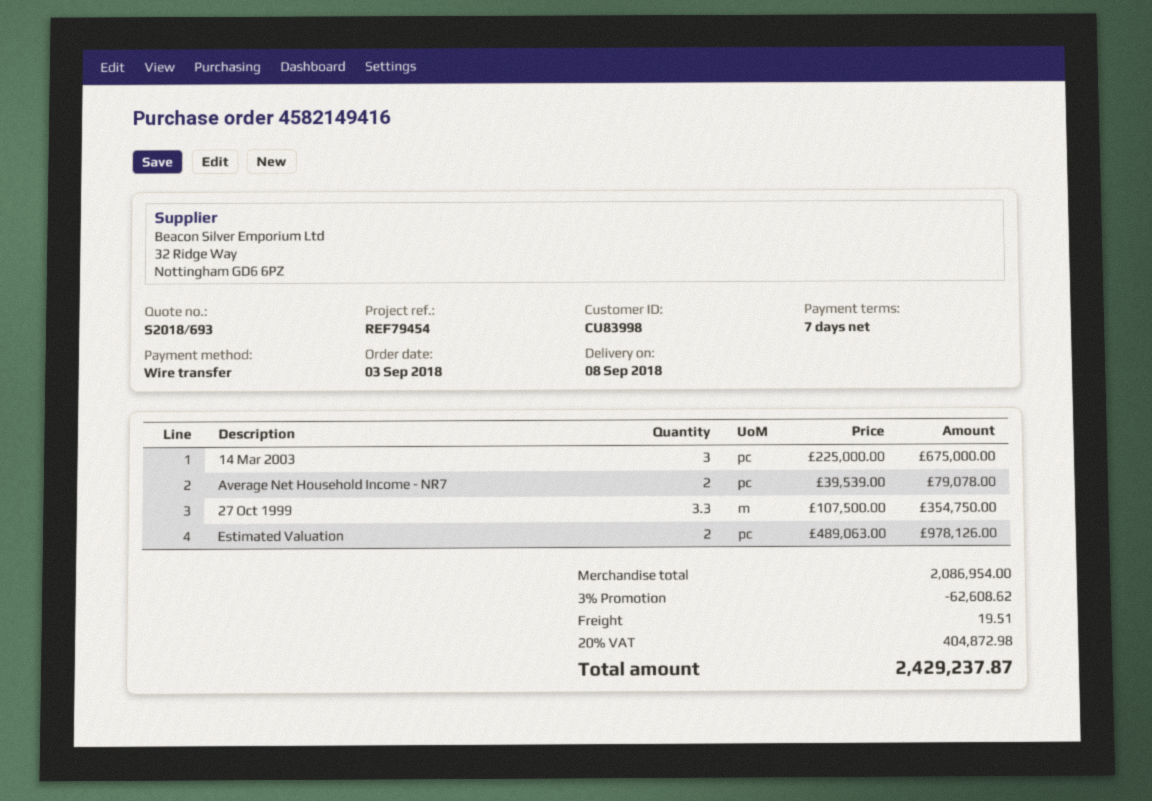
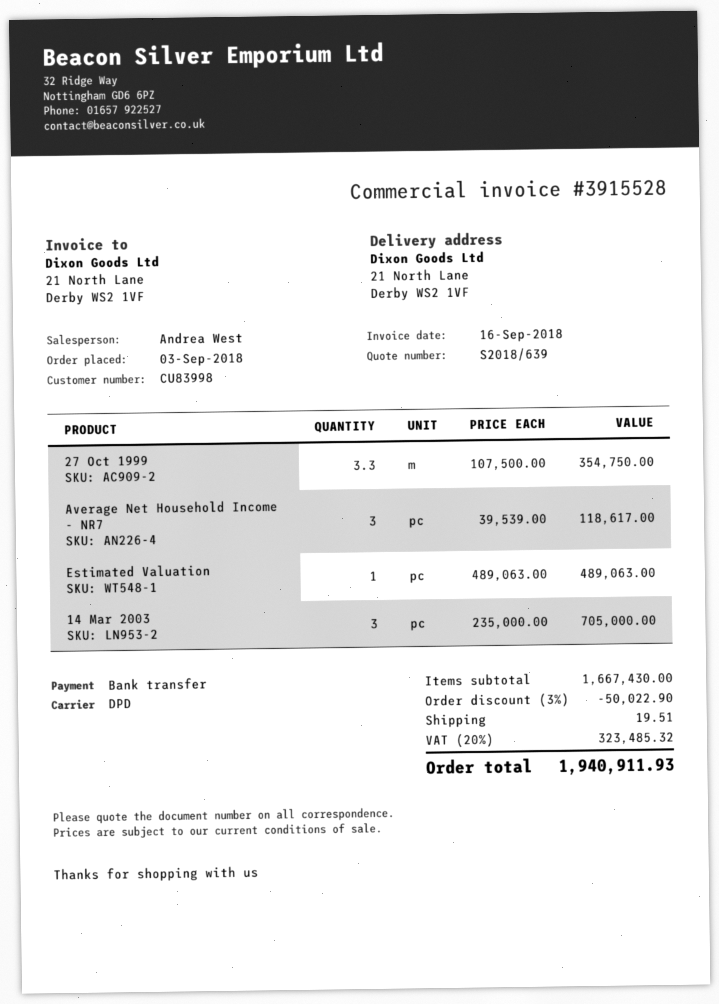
quote number: S2018/693 -> S2018/639
14 Mar 2003: 3 x 225000.00 = 675000.00 -> 3 x 235000.00 = 705000.00
Average Net Household Income - NR7: 2 x 39539.00 = 79078.00 -> 3 x 39539.00 = 118617.00
Estimated Valuation: 2 x 489063.00 = 978126.00 -> 1 x 489063.00 = 489063.00
subtotal: 2086954.00 -> 1667430.00
discount: 3% = 62608.62 -> 3% = 50022.90
tax: 20% = 404872.98 -> 20% = 323485.32
total: 2429237.87 -> 1940911.93

